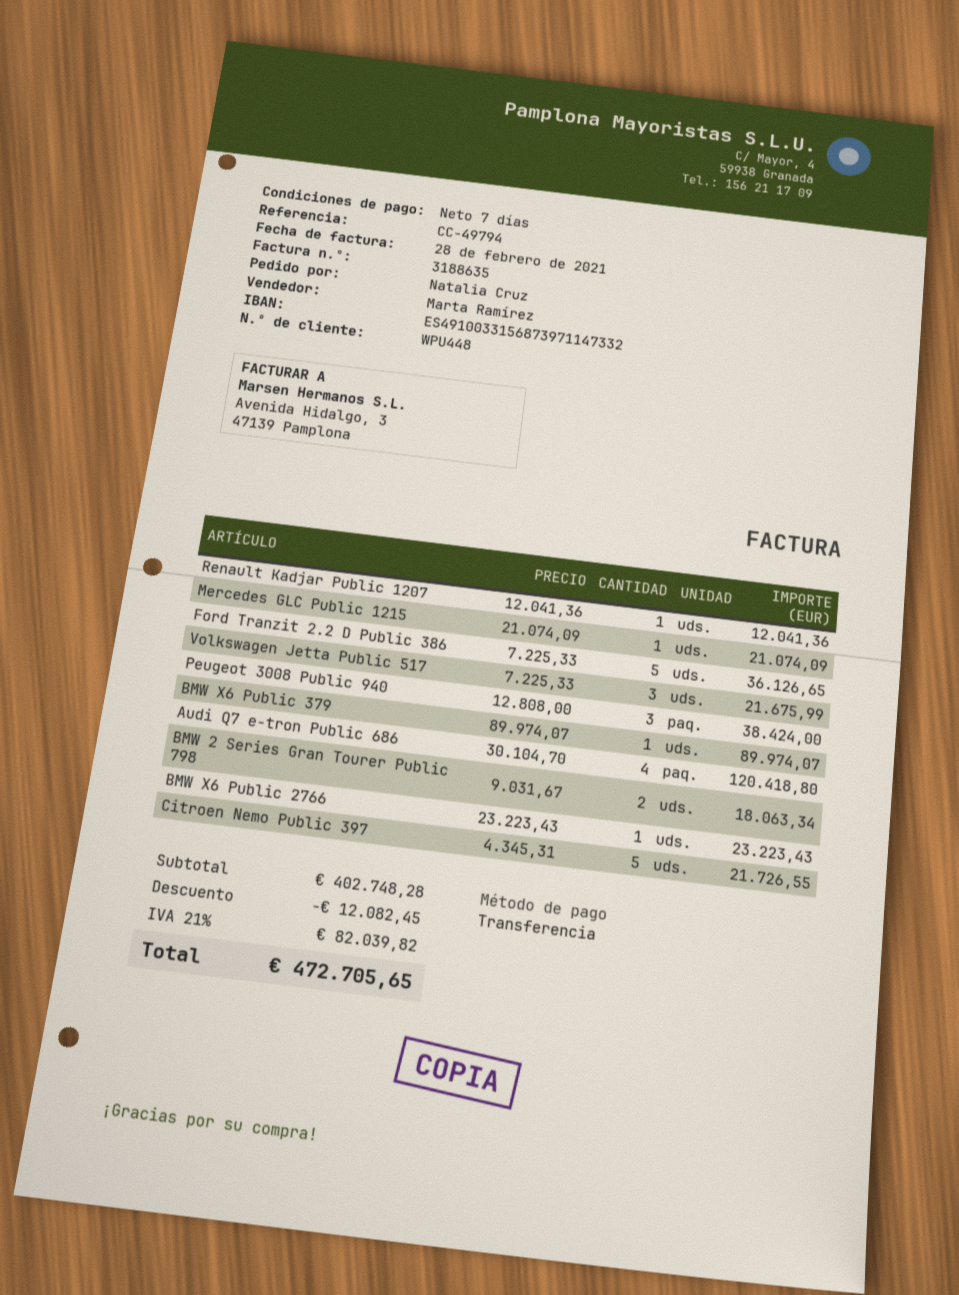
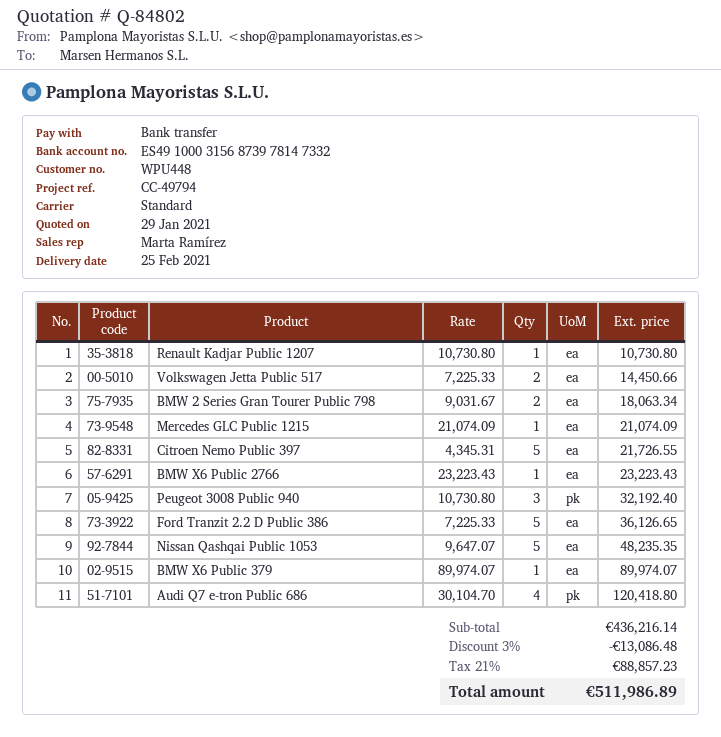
bank account: ES4910033156873971147332 -> ES4910003156873978147332
Renault Kadjar Public 1207: 1 x 12041.36 = 12041.36 -> 1 x 10730.80 = 10730.80
Volkswagen Jetta Public 517: 3 x 7225.33 = 21675.99 -> 2 x 7225.33 = 14450.66
Peugeot 3008 Public 940: 3 x 12808.00 = 38424.00 -> 3 x 10730.80 = 32192.40
Nissan Qashqai Public 1053: none -> 5 x 9647.07 = 48235.35
subtotal: 402748.28 -> 436216.14
discount: 12082.45 -> 13086.48
tax: 21% = 82039.82 -> 21% = 88857.23
total: 472705.65 -> 511986.89

